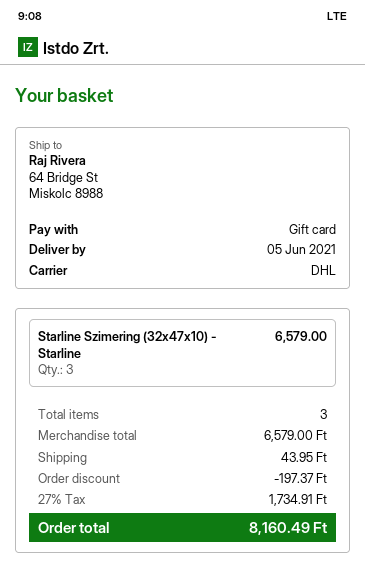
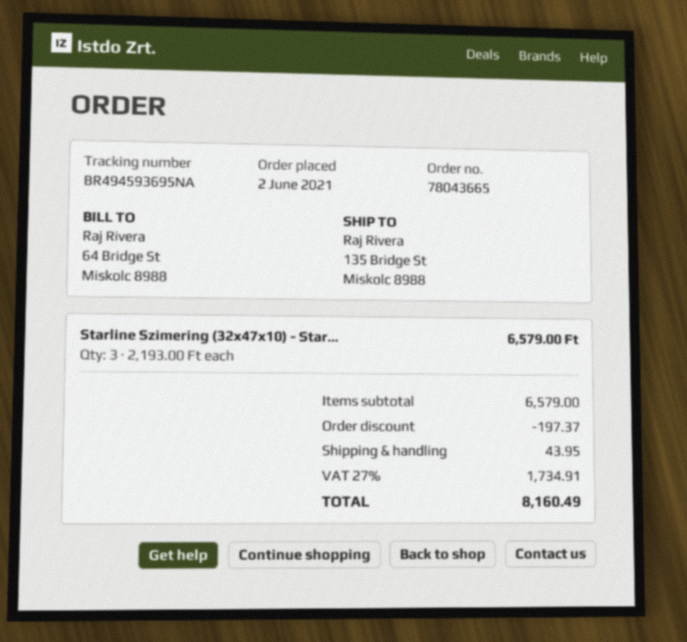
ship to: 64 Bridge St, Miskolc 8988 -> 135 Bridge St, Miskolc 8988

